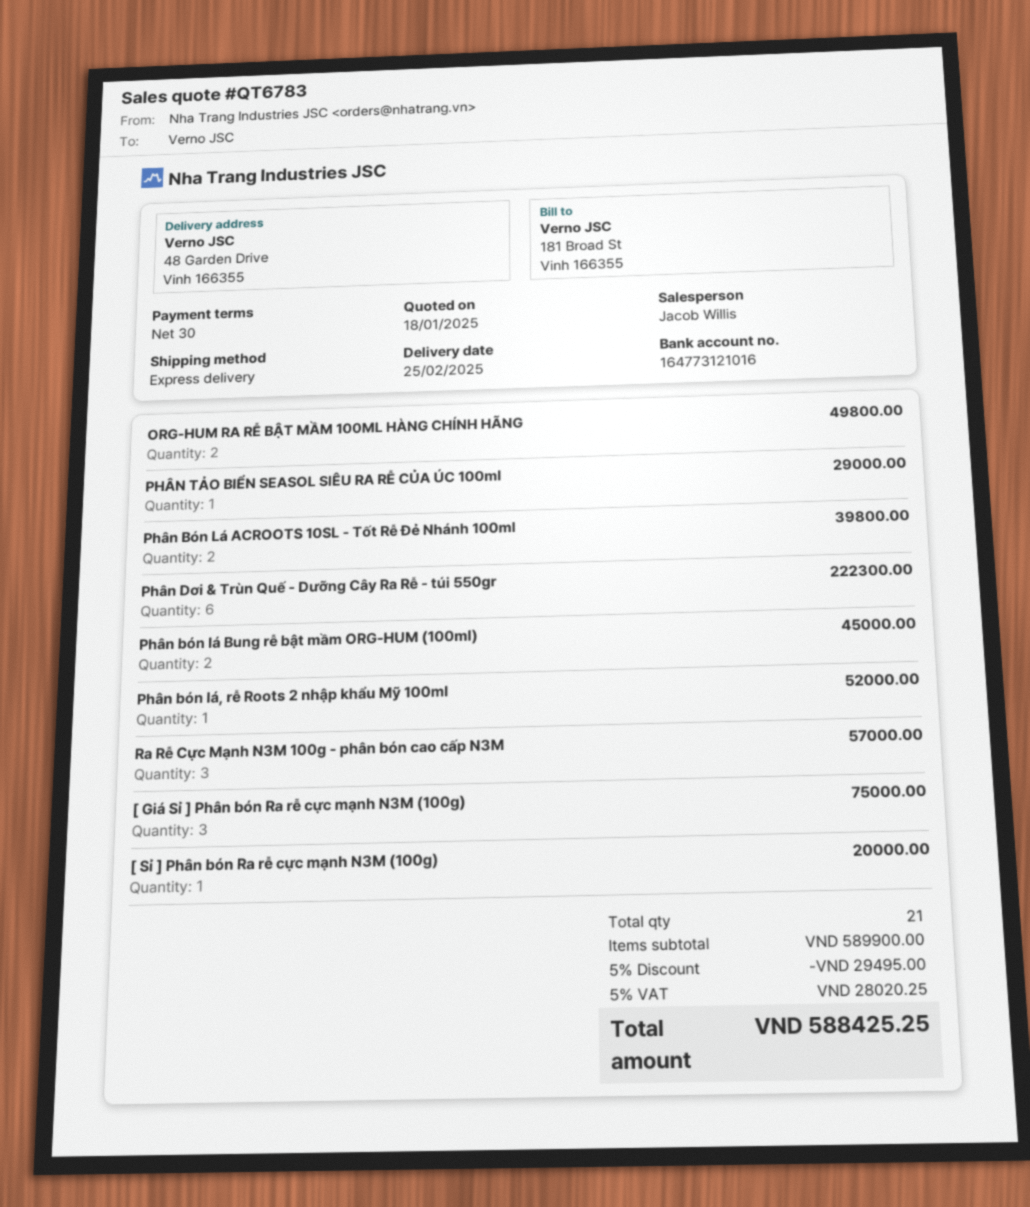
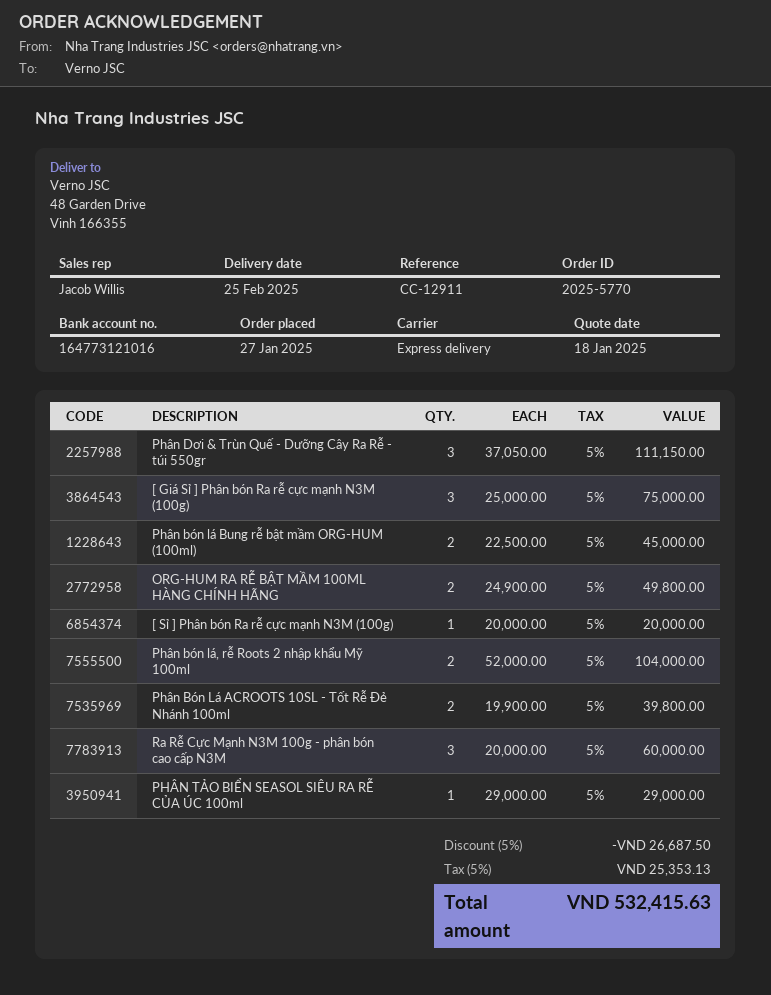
Phân Dơi & Trùn Quế - Dưỡng Cây Ra Rễ - túi 550gr: 6 for 222300.00 -> 3 for 111150.00
Phân bón lá, rễ Roots 2 nhập khẩu Mỹ 100ml: 1 for 52000.00 -> 2 for 104000.00
Ra Rễ Cực Mạnh N3M 100g - phân bón cao cấp N3M: 3 for 57000.00 -> 3 for 60000.00
discount: 5% = 29495.00 -> 5% = 26687.50
tax: 5% = 28020.25 -> 5% = 25353.13
total: 588425.25 -> 532415.63

